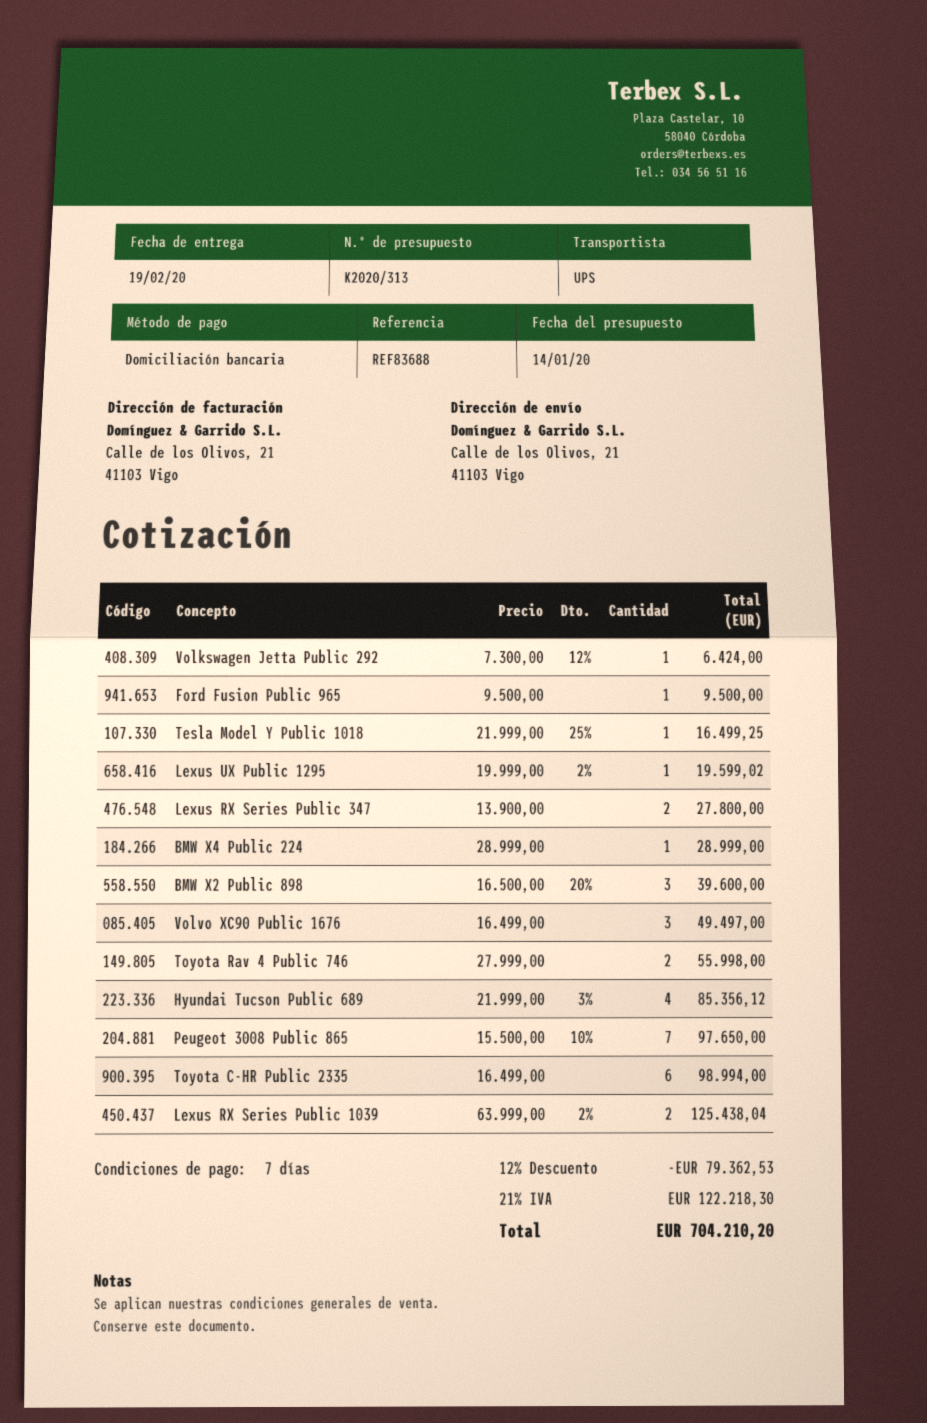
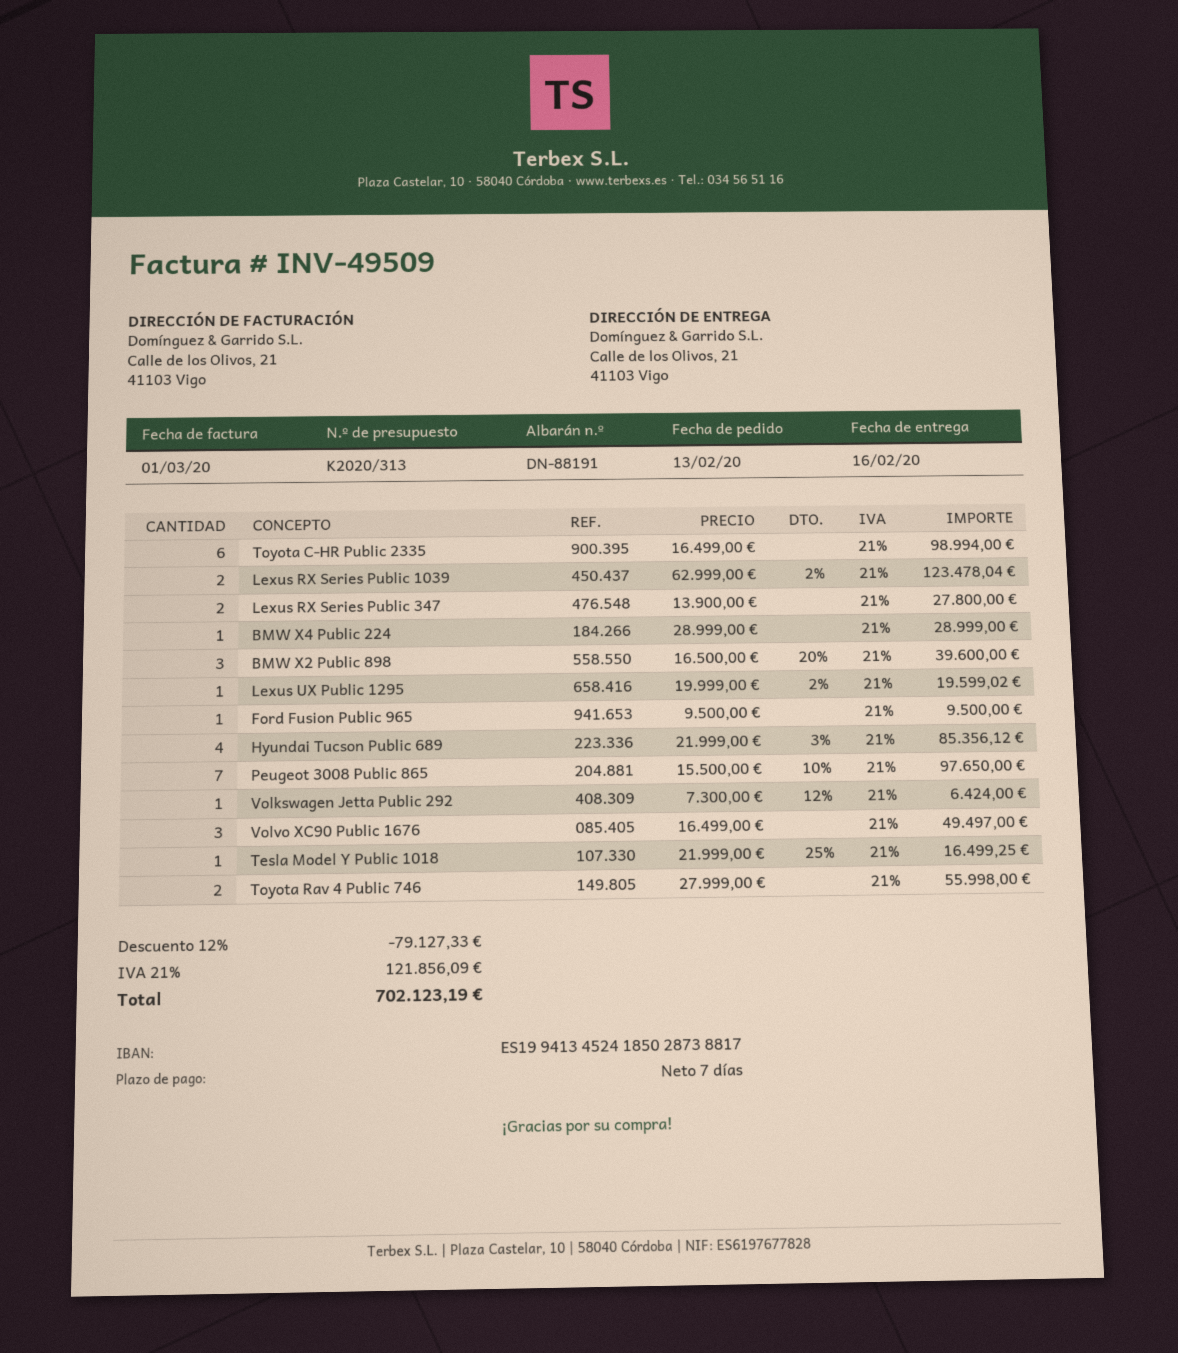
delivery date: 2020-02-19 -> 2020-02-16
Lexus RX Series Public 1039: 2 x 63999.00 - 2% = 125438.04 -> 2 x 62999.00 - 2% = 123478.04
discount: 12% = 79362.53 -> 12% = 79127.33
tax: 21% = 122218.30 -> 21% = 121856.09
total: 704210.20 -> 702123.19

